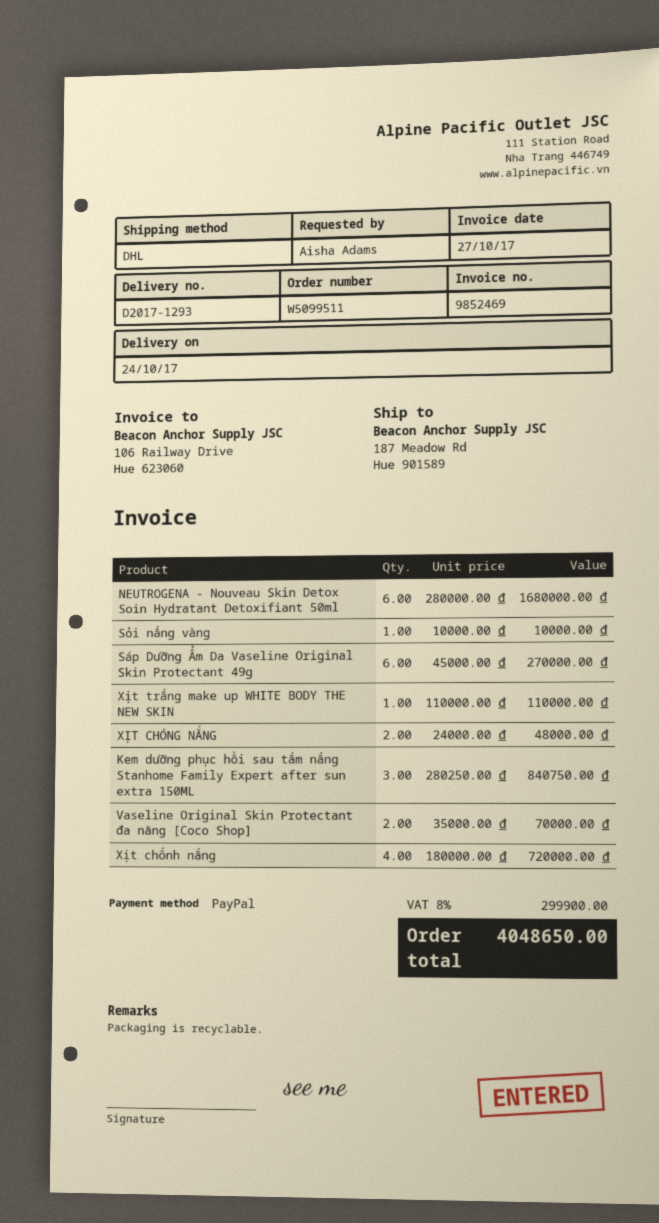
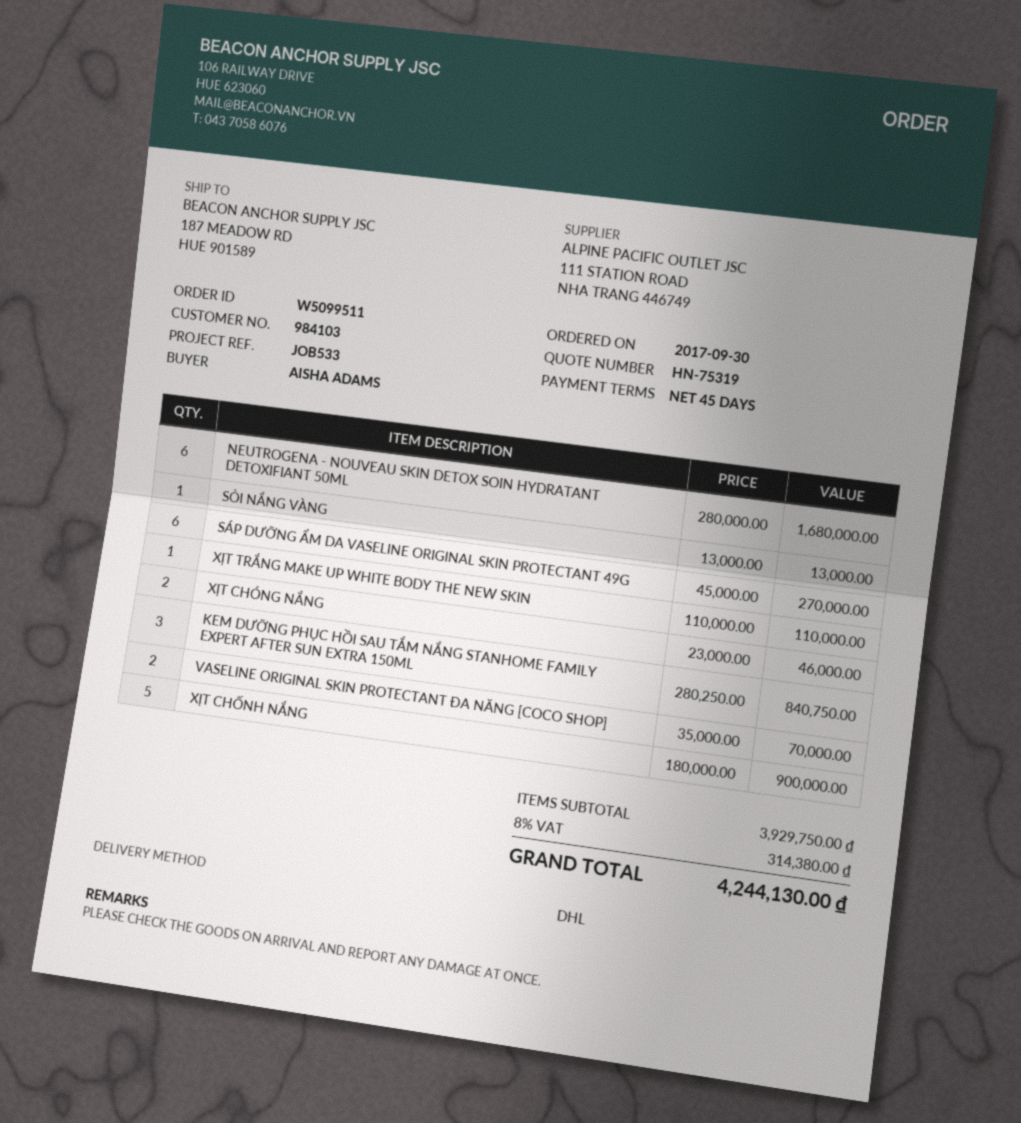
Sỏi nắng vàng: 1 x 10000.00 = 10000.00 -> 1 x 13000.00 = 13000.00
XỊT CHÓNG NẮNG: 2 x 24000.00 = 48000.00 -> 2 x 23000.00 = 46000.00
Xịt chốnh nắng: 4 x 180000.00 = 720000.00 -> 5 x 180000.00 = 900000.00
tax: 8% = 299900.00 -> 8% = 314380.00
total: 4048650.00 -> 4244130.00

